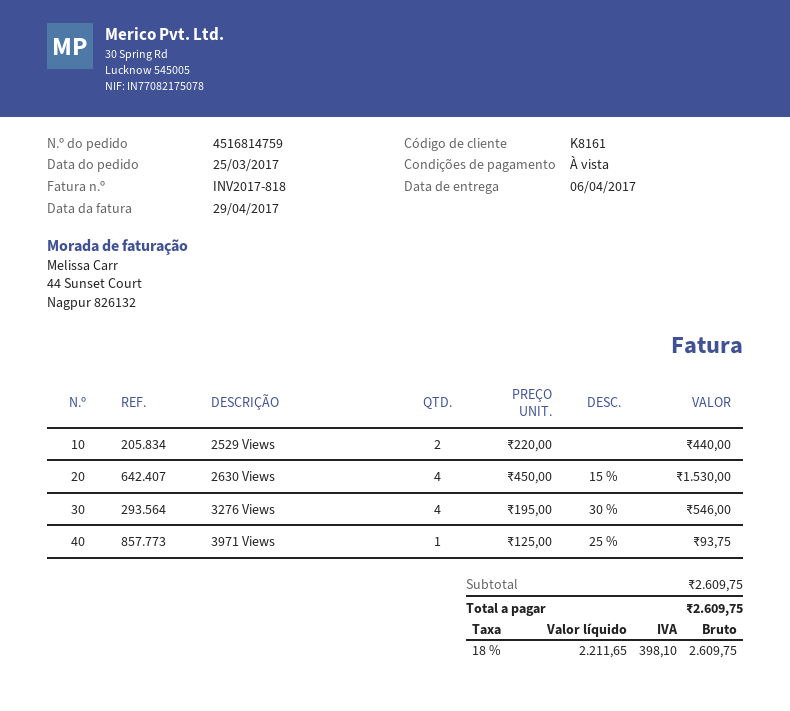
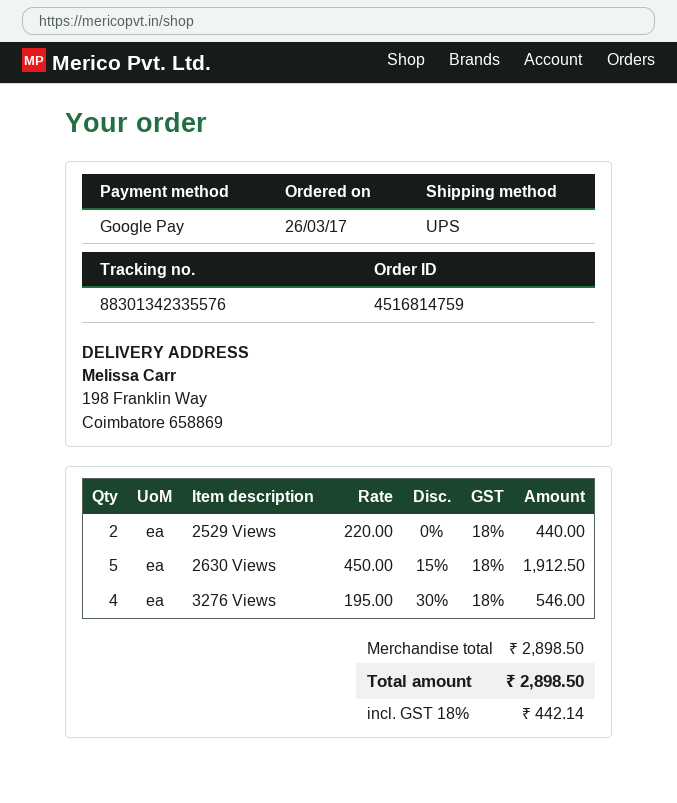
order date: 2017-03-25 -> 2017-03-26
2630 Views: 4 x 450.00 - 15% = 1530.00 -> 5 x 450.00 - 15% = 1912.50
3971 Views: 1 x 125.00 - 25% = 93.75 -> none
subtotal: 2609.75 -> 2898.50
tax: 18% = 398.10 -> 18% = 442.14
total: 2609.75 -> 2898.50

